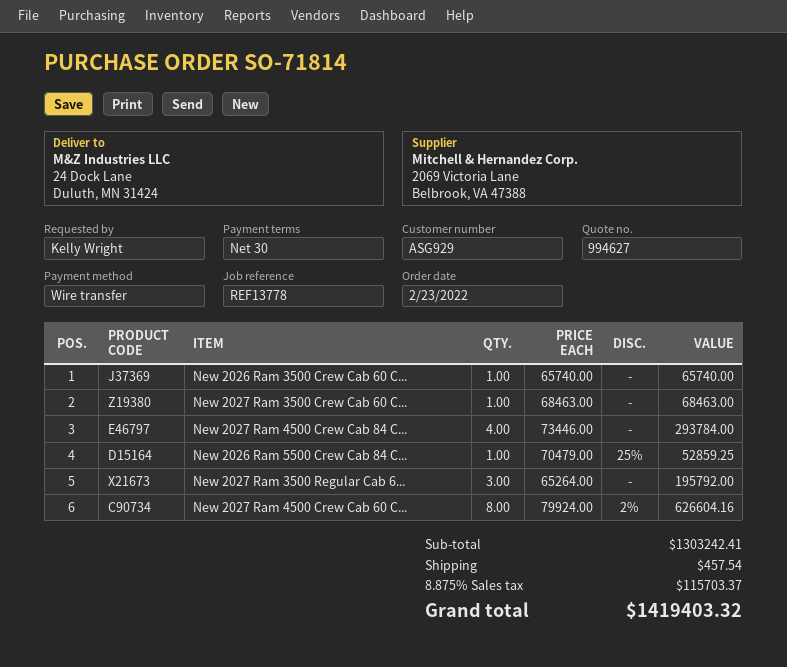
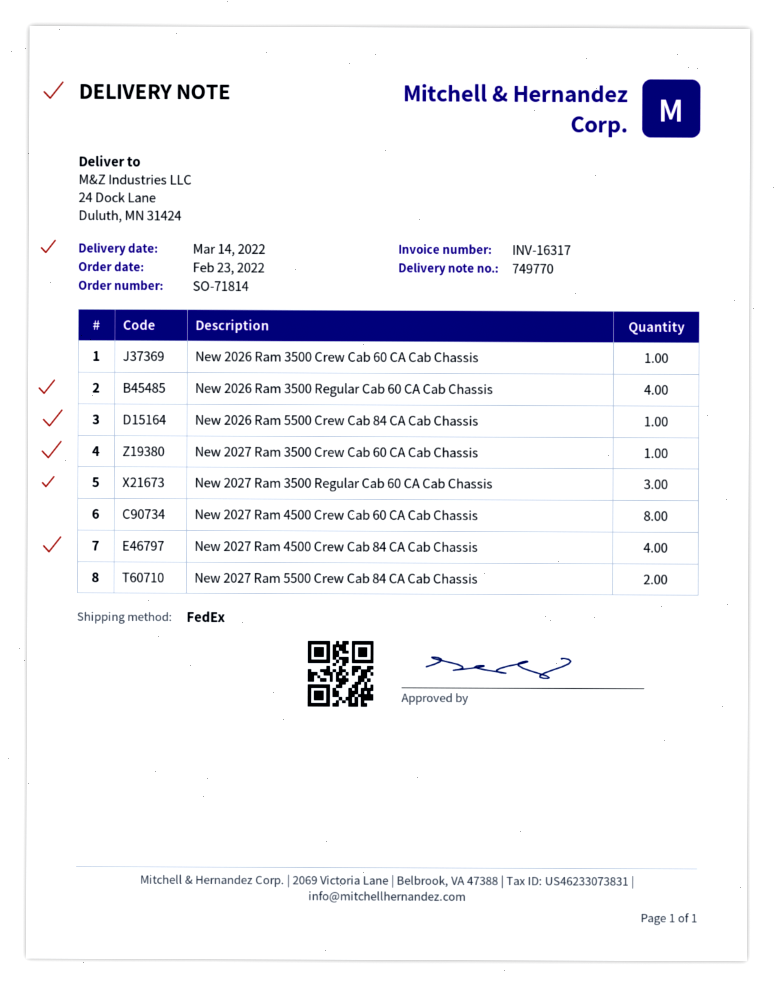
New 2026 Ram 3500 Regular Cab 60 CA Cab Chassis: none -> 4
New 2027 Ram 5500 Crew Cab 84 CA Cab Chassis: none -> 2

